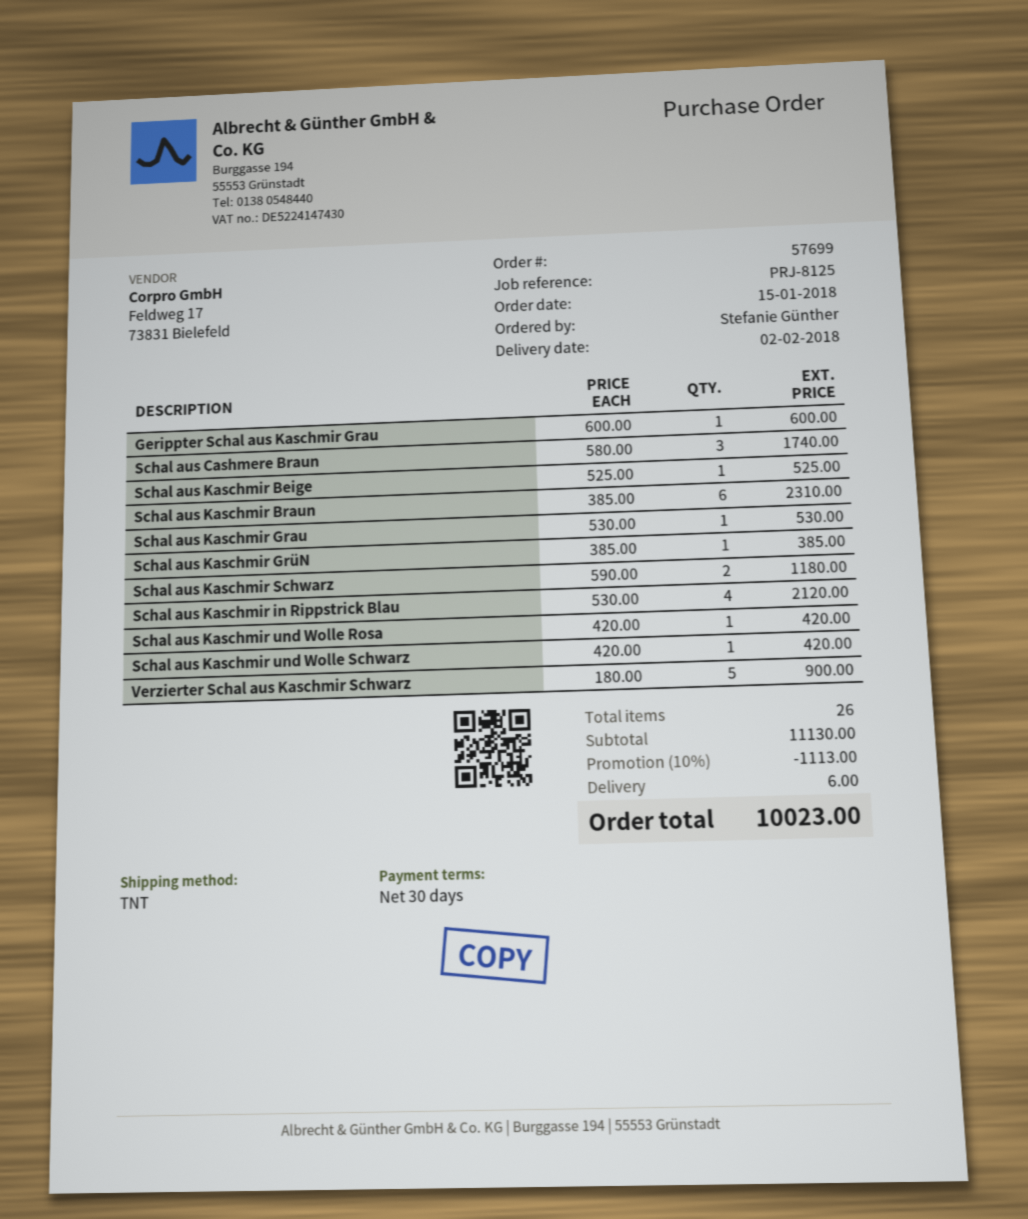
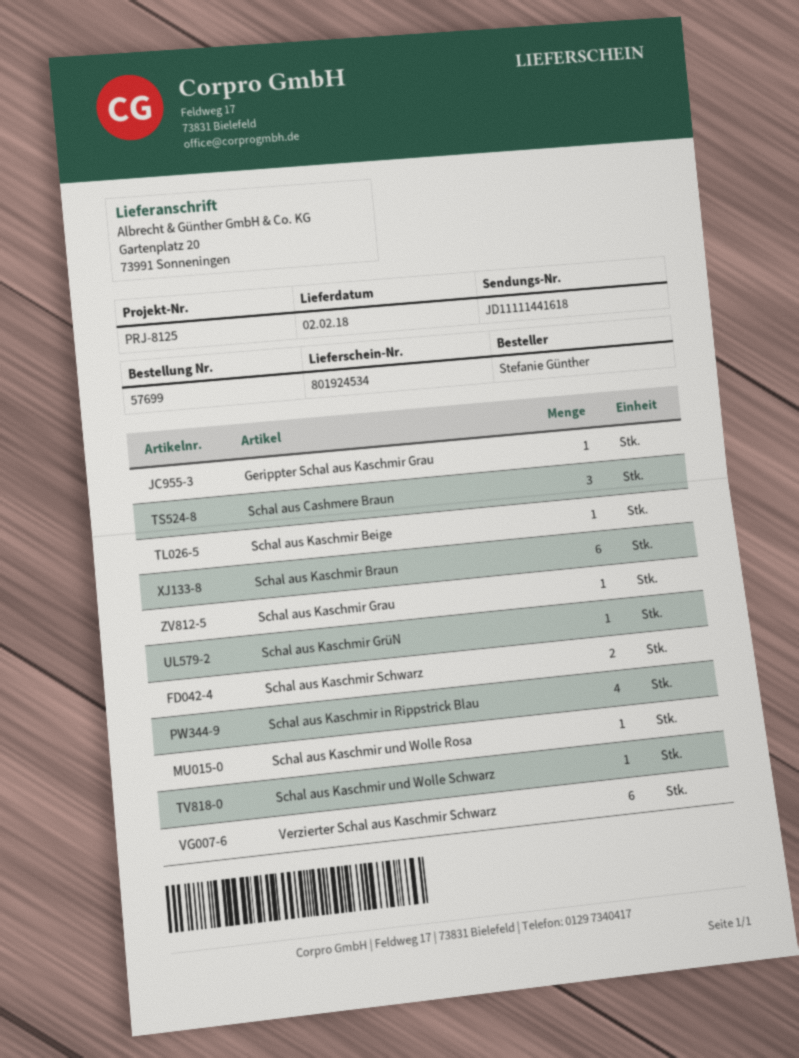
Verzierter Schal aus Kaschmir Schwarz: 5 -> 6

